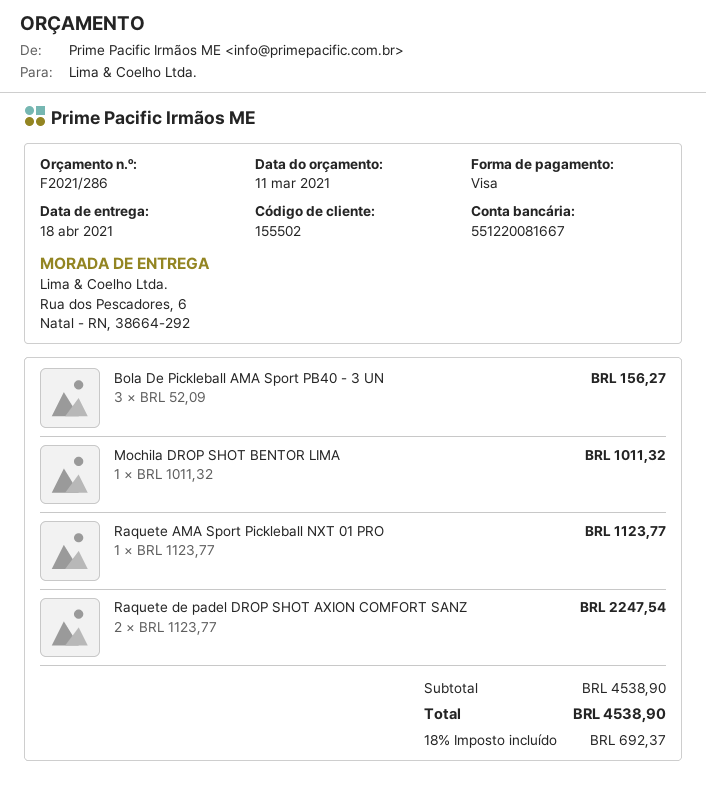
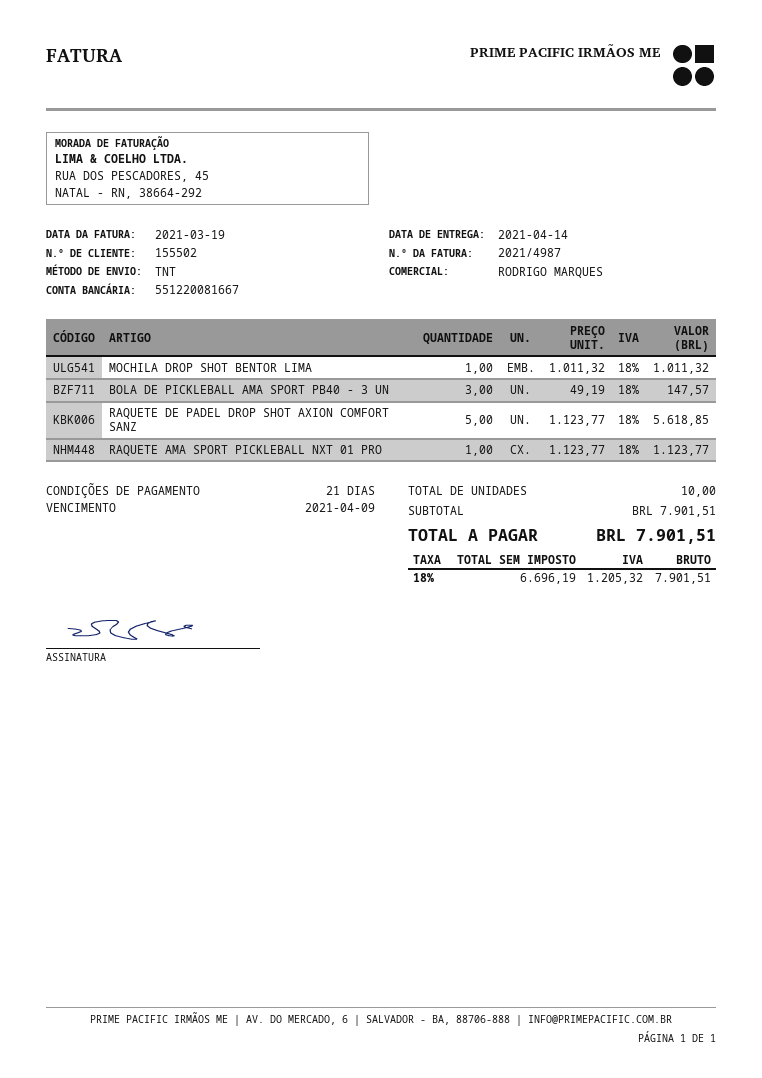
delivery date: 2021-04-18 -> 2021-04-14
Bola De Pickleball AMA Sport PB40 - 3 UN: 3 x 52.09 = 156.27 -> 3 x 49.19 = 147.57
Raquete de padel DROP SHOT AXION COMFORT SANZ: 2 x 1123.77 = 2247.54 -> 5 x 1123.77 = 5618.85
subtotal: 4538.90 -> 7901.51
tax: 18% = 692.37 -> 18% = 1205.32
total: 4538.90 -> 7901.51

